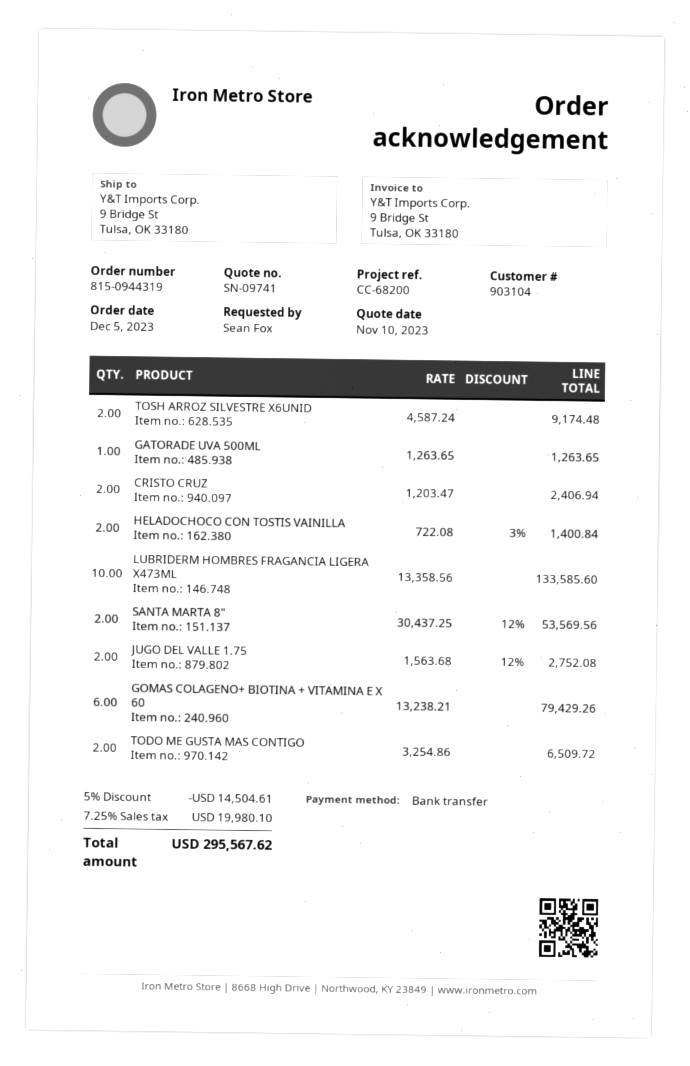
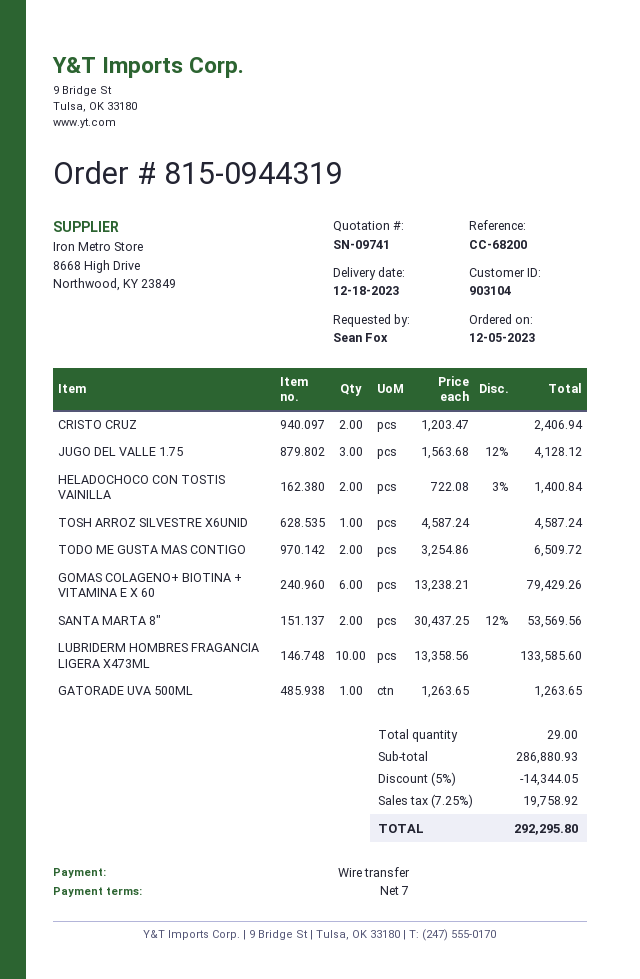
TOSH ARROZ SILVESTRE X6UNID: 2 x 4587.24 = 9174.48 -> 1 x 4587.24 = 4587.24
JUGO DEL VALLE 1.75: 2 x 1563.68 - 12% = 2752.08 -> 3 x 1563.68 - 12% = 4128.12
discount: 5% = 14504.61 -> 5% = 14344.05
tax: 7.25% = 19980.10 -> 7.25% = 19758.92
total: 295567.62 -> 292295.80

